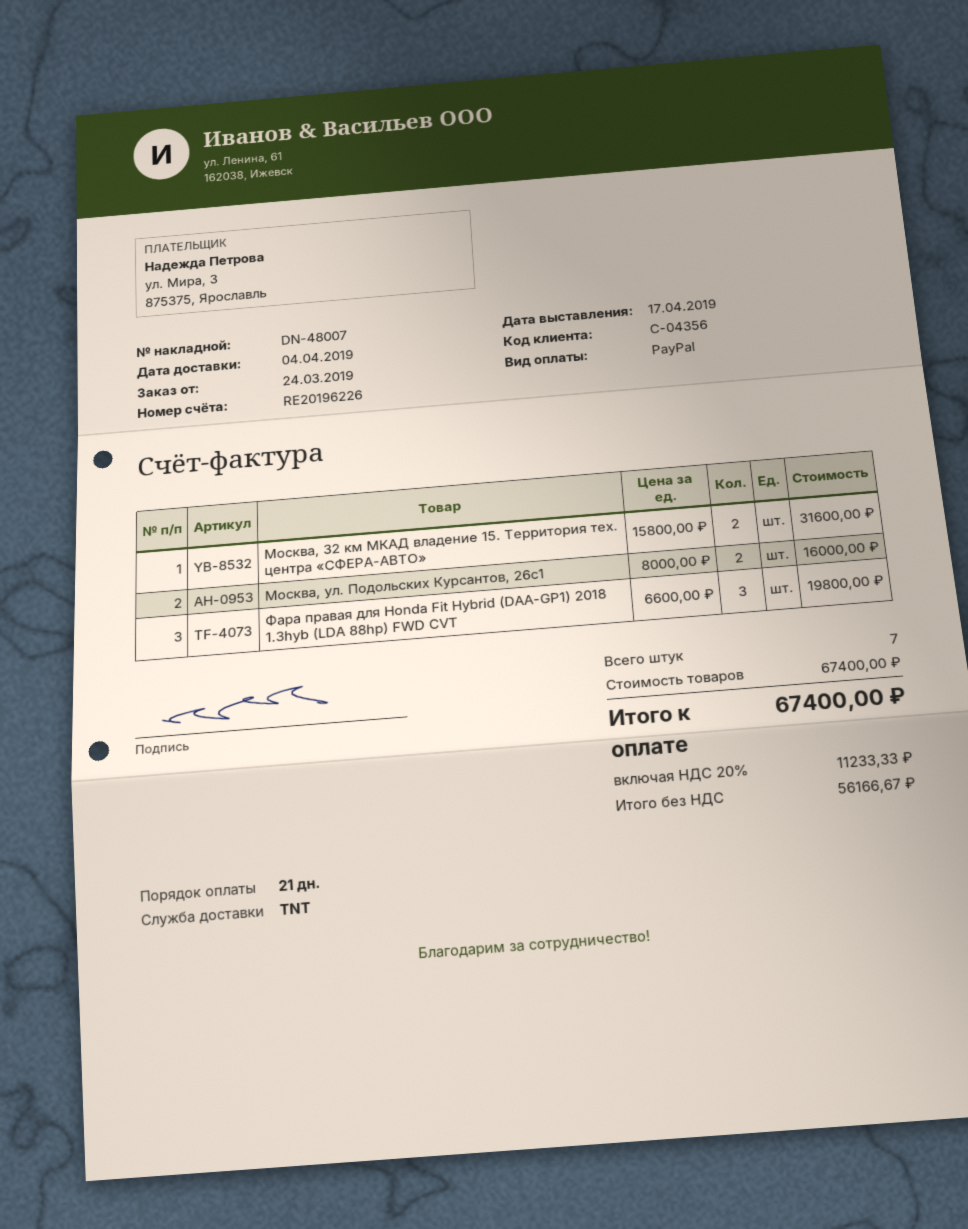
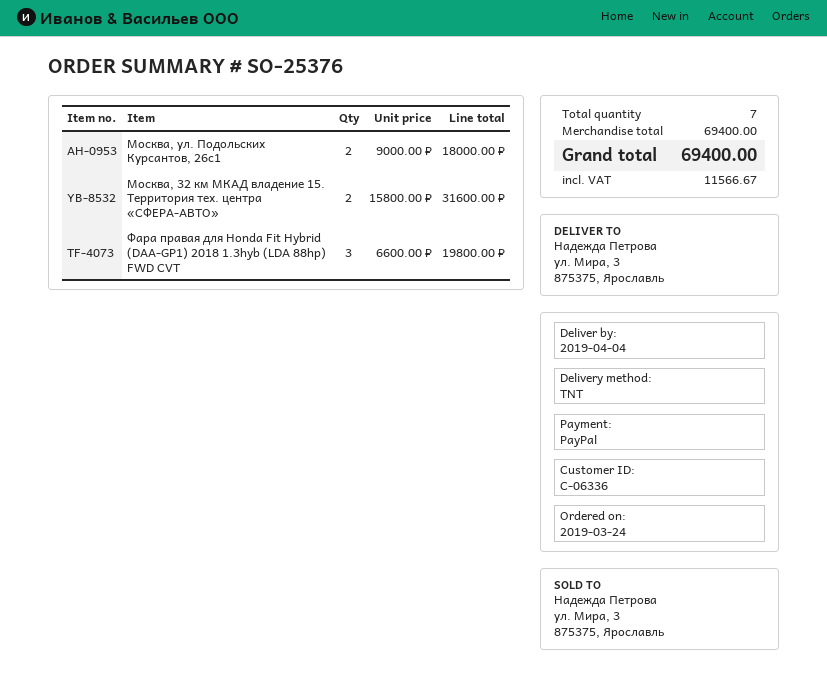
customer number: C-04356 -> C-06336
Москва, ул. Подольских Курсантов, 26с1: 2 x 8000.00 = 16000.00 -> 2 x 9000.00 = 18000.00
subtotal: 67400.00 -> 69400.00
tax: 11233.33 -> 11566.67
total: 67400.00 -> 69400.00

